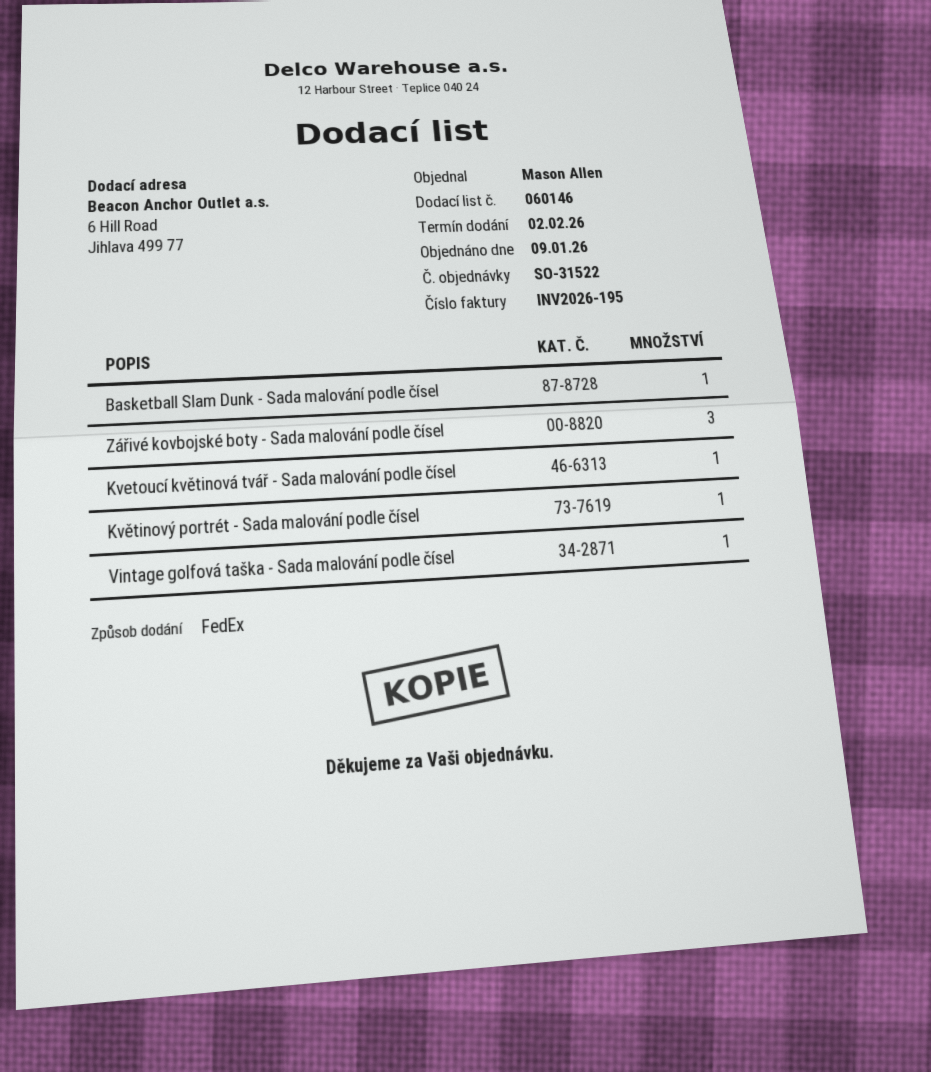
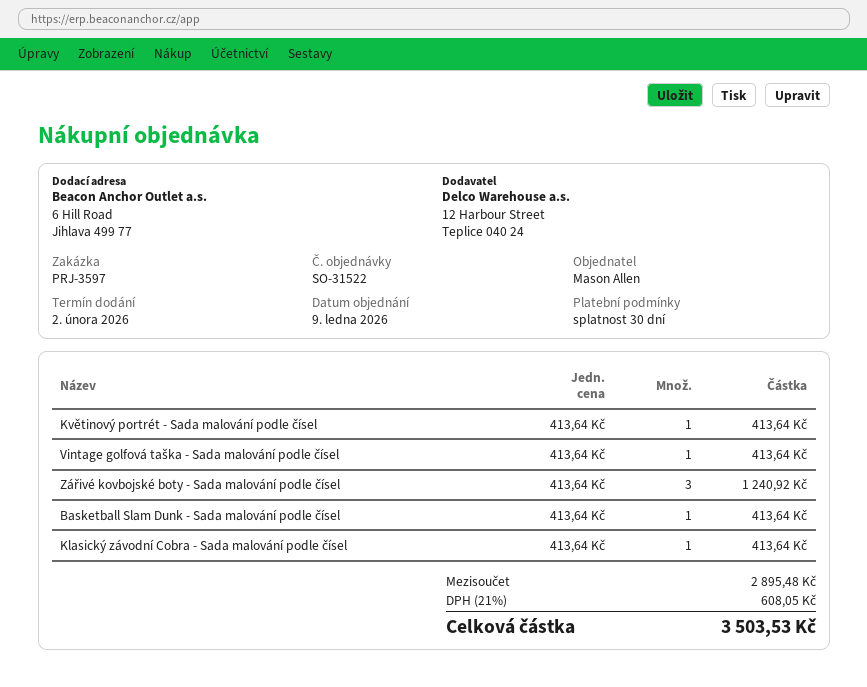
Kvetoucí květinová tvář - Sada malování podle čísel: 1 -> none
Klasický závodní Cobra - Sada malování podle čísel: none -> 1

